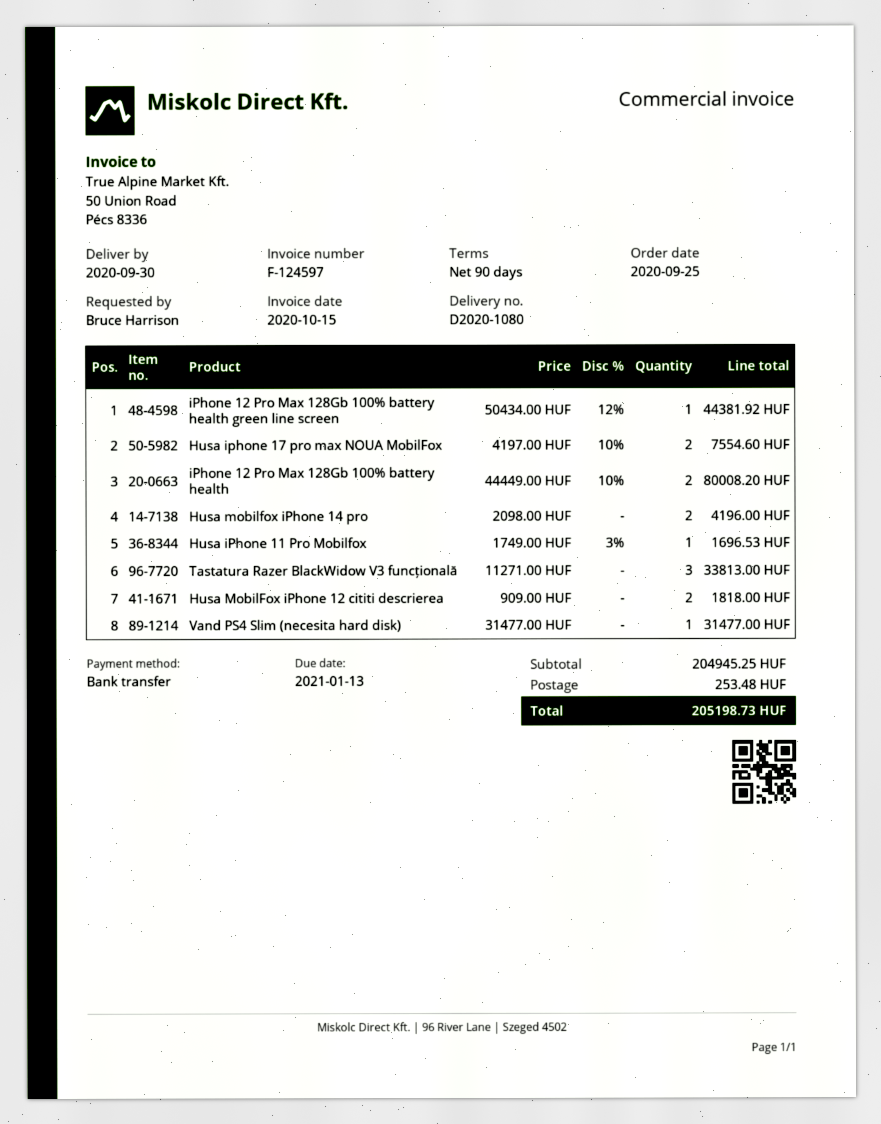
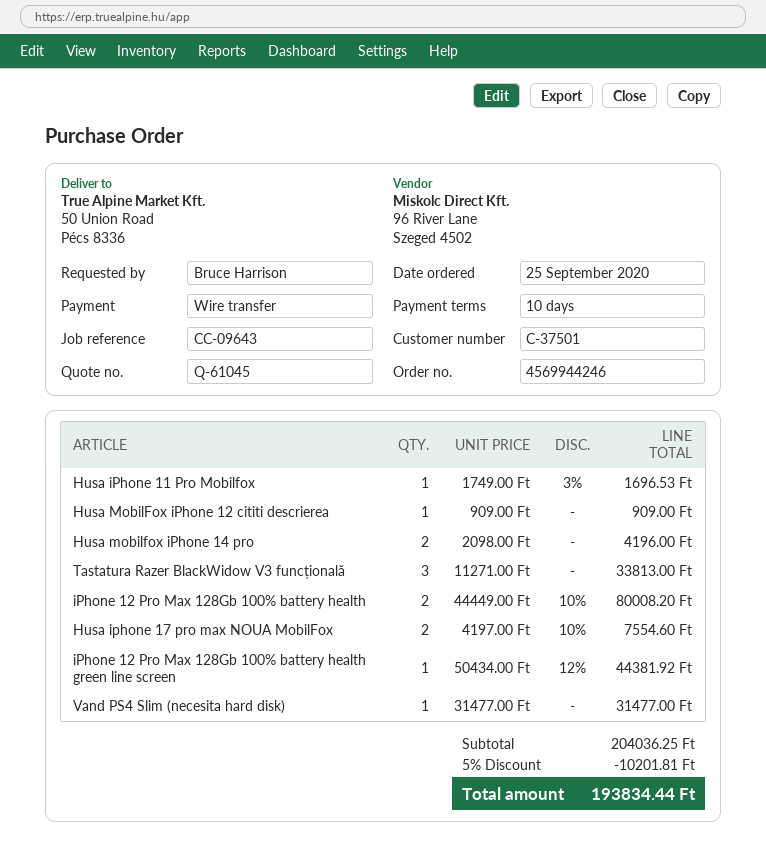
payment terms: 90 days -> 10 days
Husa MobilFox iPhone 12 cititi descrierea: 2 x 909.00 = 1818.00 -> 1 x 909.00 = 909.00
subtotal: 204945.25 -> 204036.25
discount: none -> 5% = 10201.81
shipping: 253.48 -> none
total: 205198.73 -> 193834.44

